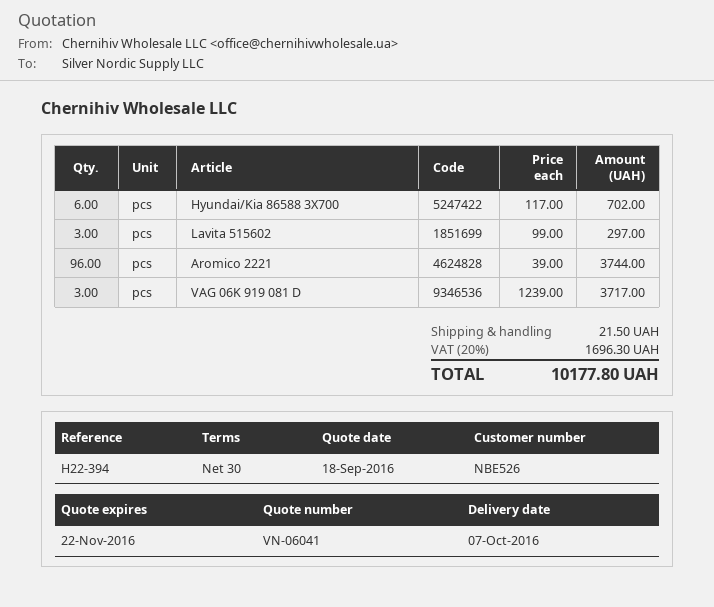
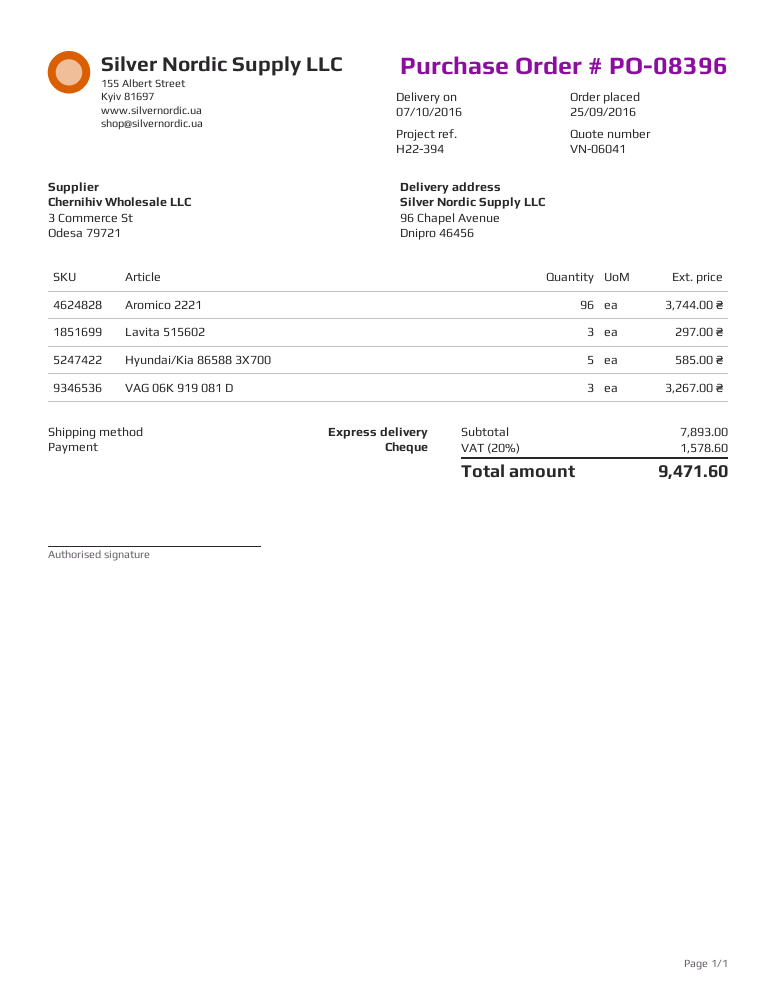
Hyundai/Kia 86588 3X700: 6 for 702.00 -> 5 for 585.00
VAG 06K 919 081 D: 3 for 3717.00 -> 3 for 3267.00
shipping: 21.50 -> none
tax: 20% = 1696.30 -> 20% = 1578.60
total: 10177.80 -> 9471.60

